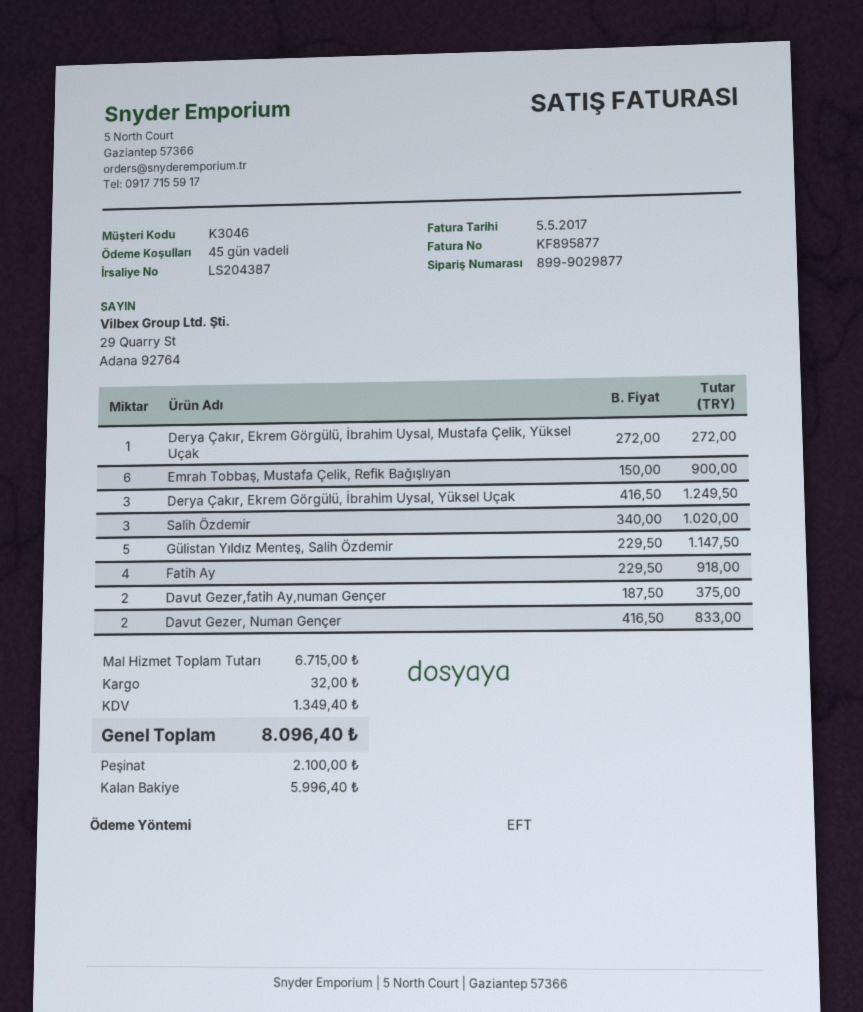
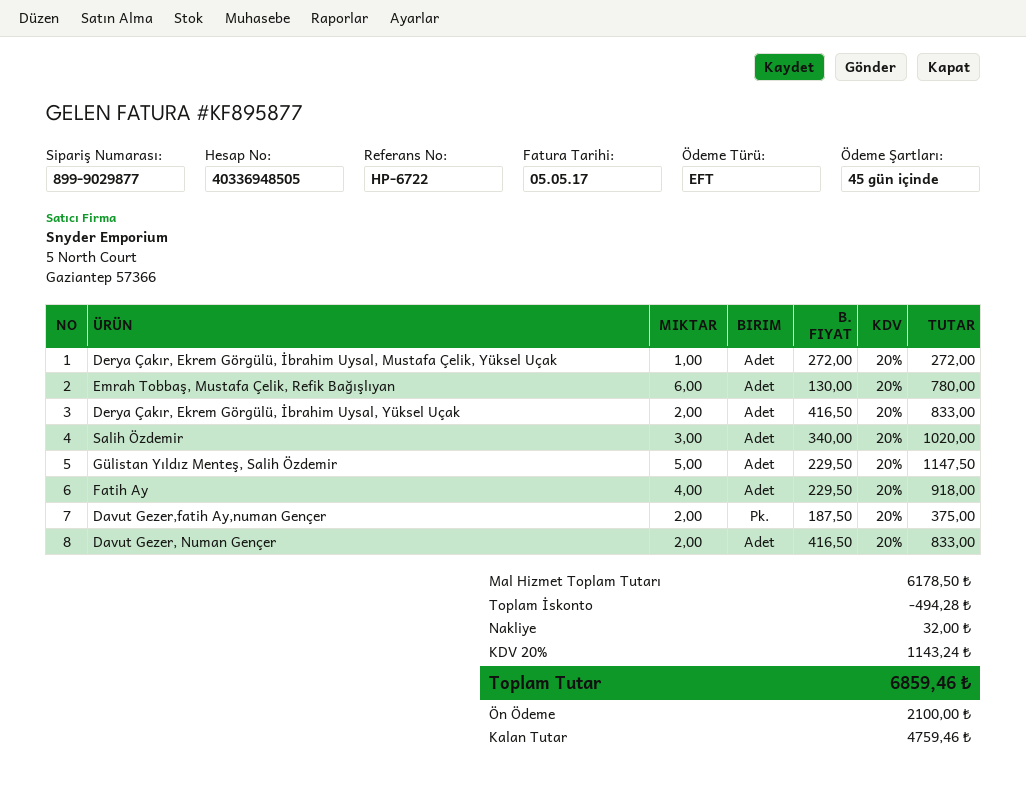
Emrah Tobbaş, Mustafa Çelik, Refik Bağışlıyan: 6 x 150.00 = 900.00 -> 6 x 130.00 = 780.00
Derya Çakır, Ekrem Görgülü, İbrahim Uysal, Yüksel Uçak: 3 x 416.50 = 1249.50 -> 2 x 416.50 = 833.00
subtotal: 6715.00 -> 6178.50
discount: none -> 494.28
tax: 1349.40 -> 1143.24
total: 8096.40 -> 6859.46
balance: 5996.40 -> 4759.46

